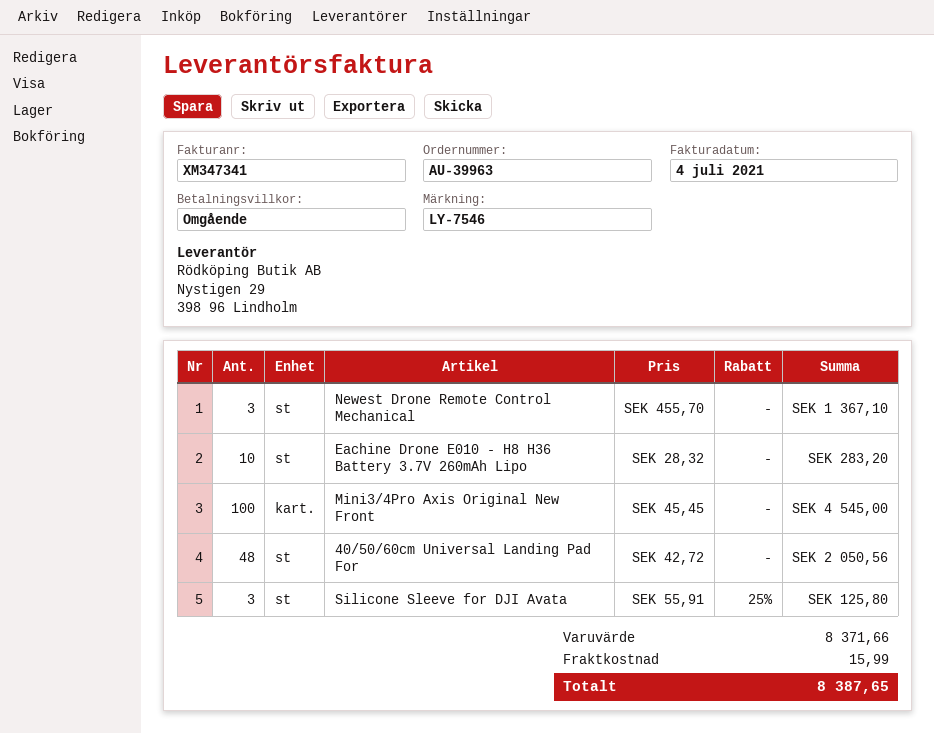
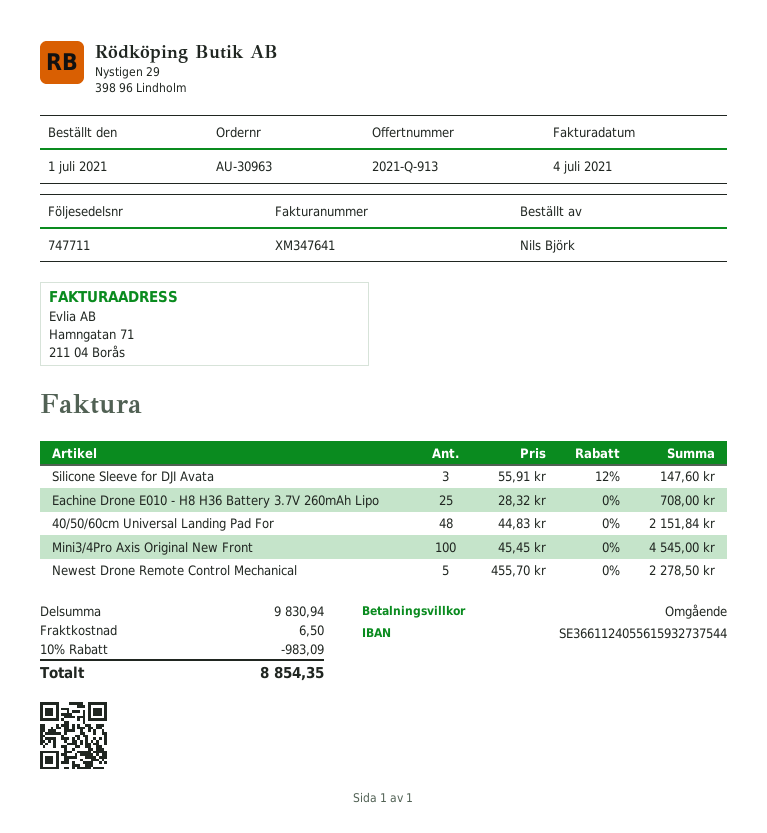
order number: AU-39963 -> AU-30963
invoice number: XM347341 -> XM347641
Newest Drone Remote Control Mechanical: 3 x 455.70 = 1367.10 -> 5 x 455.70 = 2278.50
Eachine Drone E010 - H8 H36 Battery 3.7V 260mAh Lipo: 10 x 28.32 = 283.20 -> 25 x 28.32 = 708.00
40/50/60cm Universal Landing Pad For: 48 x 42.72 = 2050.56 -> 48 x 44.83 = 2151.84
Silicone Sleeve for DJI Avata: 3 x 55.91 - 25% = 125.80 -> 3 x 55.91 - 12% = 147.60
subtotal: 8371.66 -> 9830.94
discount: none -> 10% = 983.09
shipping: 15.99 -> 6.50
total: 8387.65 -> 8854.35

